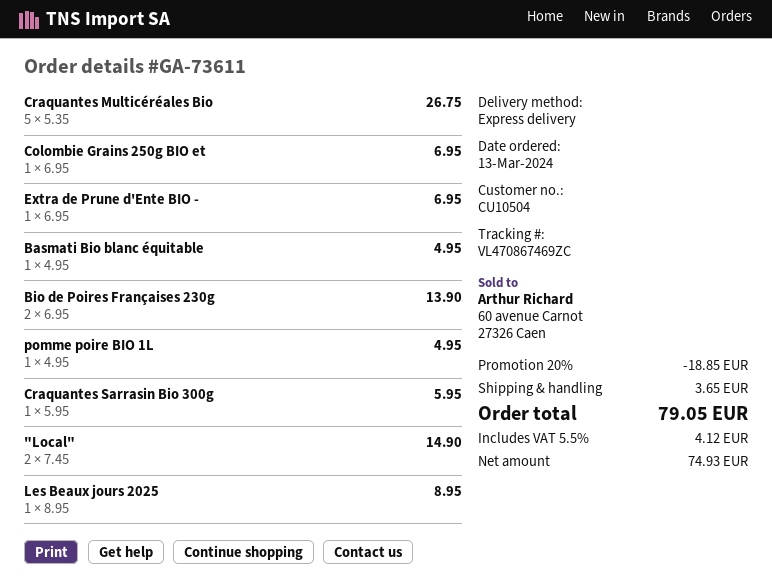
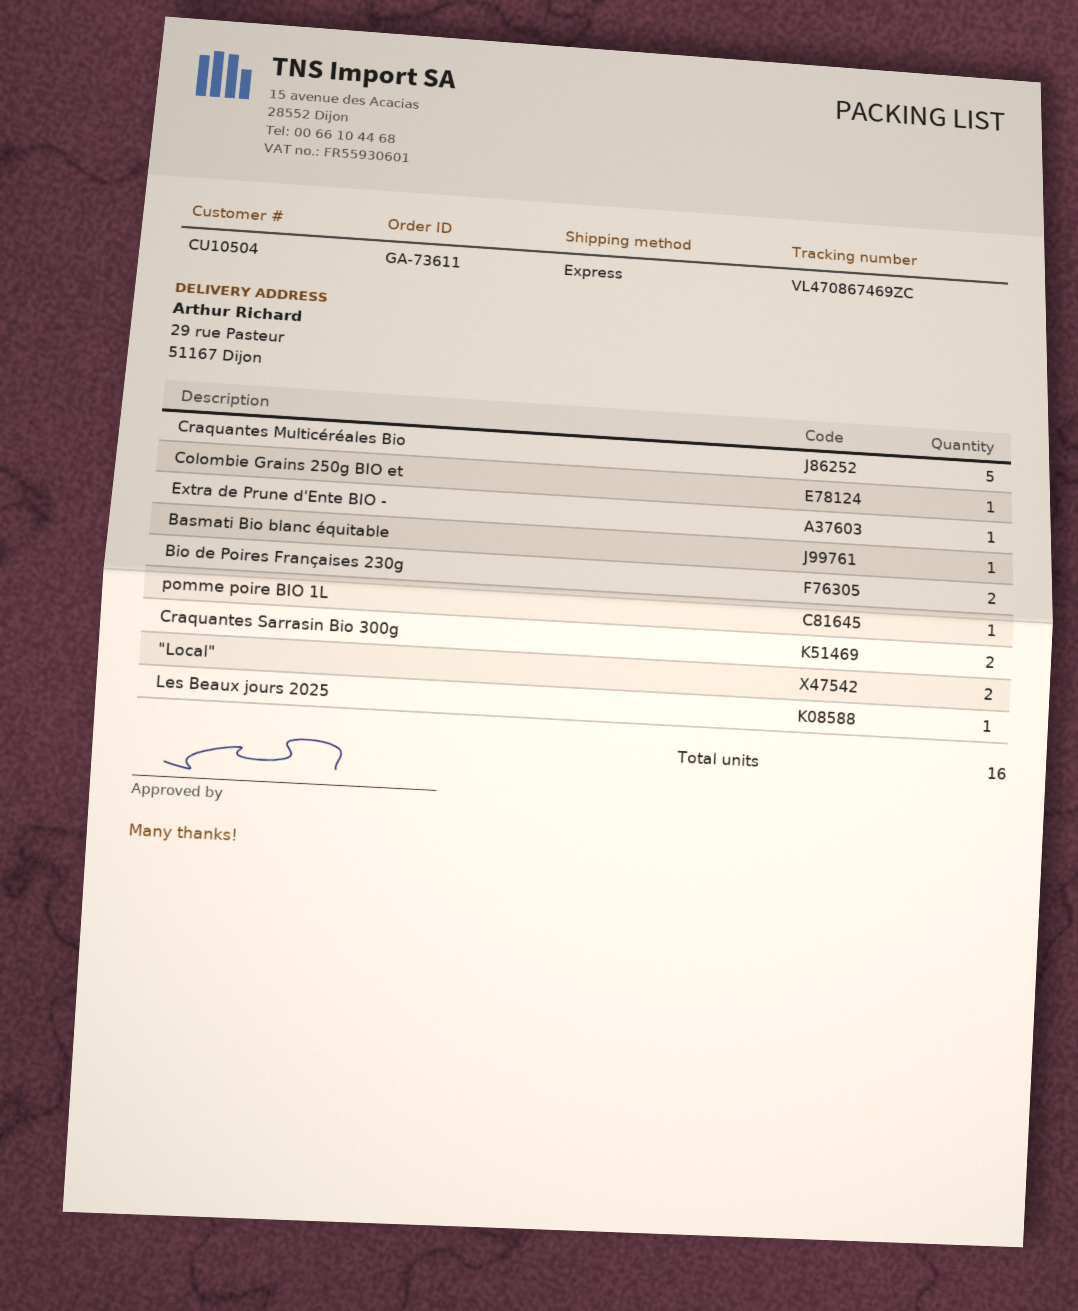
Craquantes Sarrasin Bio 300g: 1 -> 2

